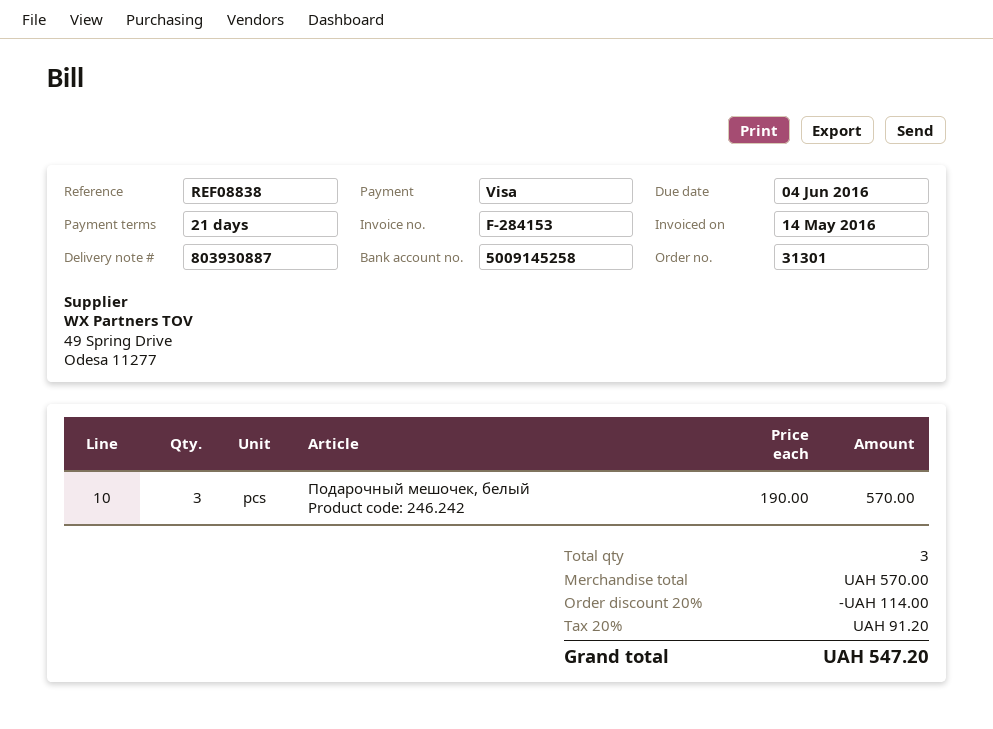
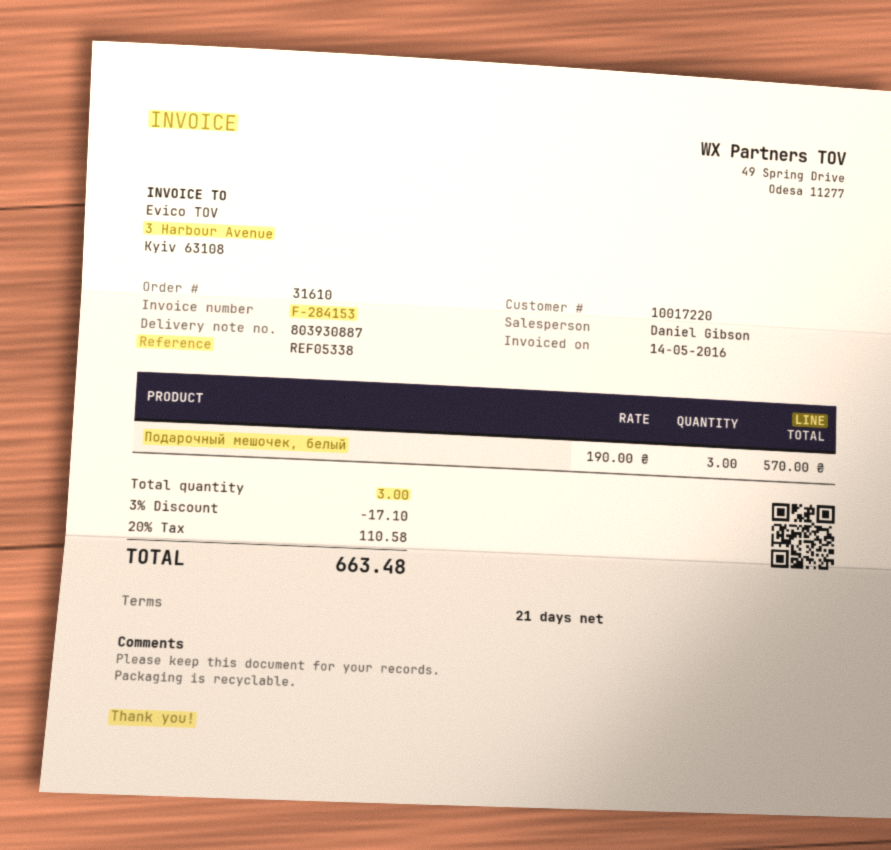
order number: 31301 -> 31610
reference: REF08838 -> REF05338
discount: 20% = 114.00 -> 3% = 17.10
tax: 20% = 91.20 -> 20% = 110.58
total: 547.20 -> 663.48

